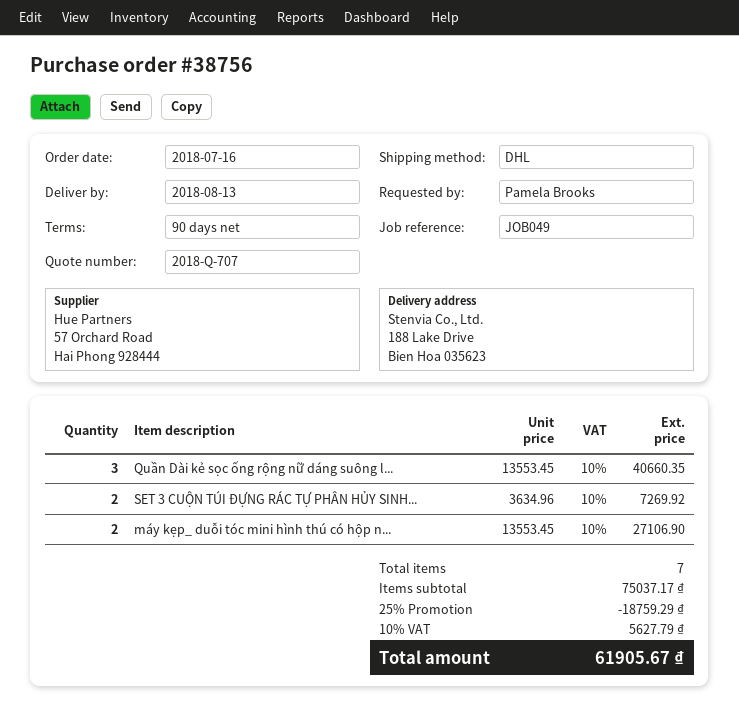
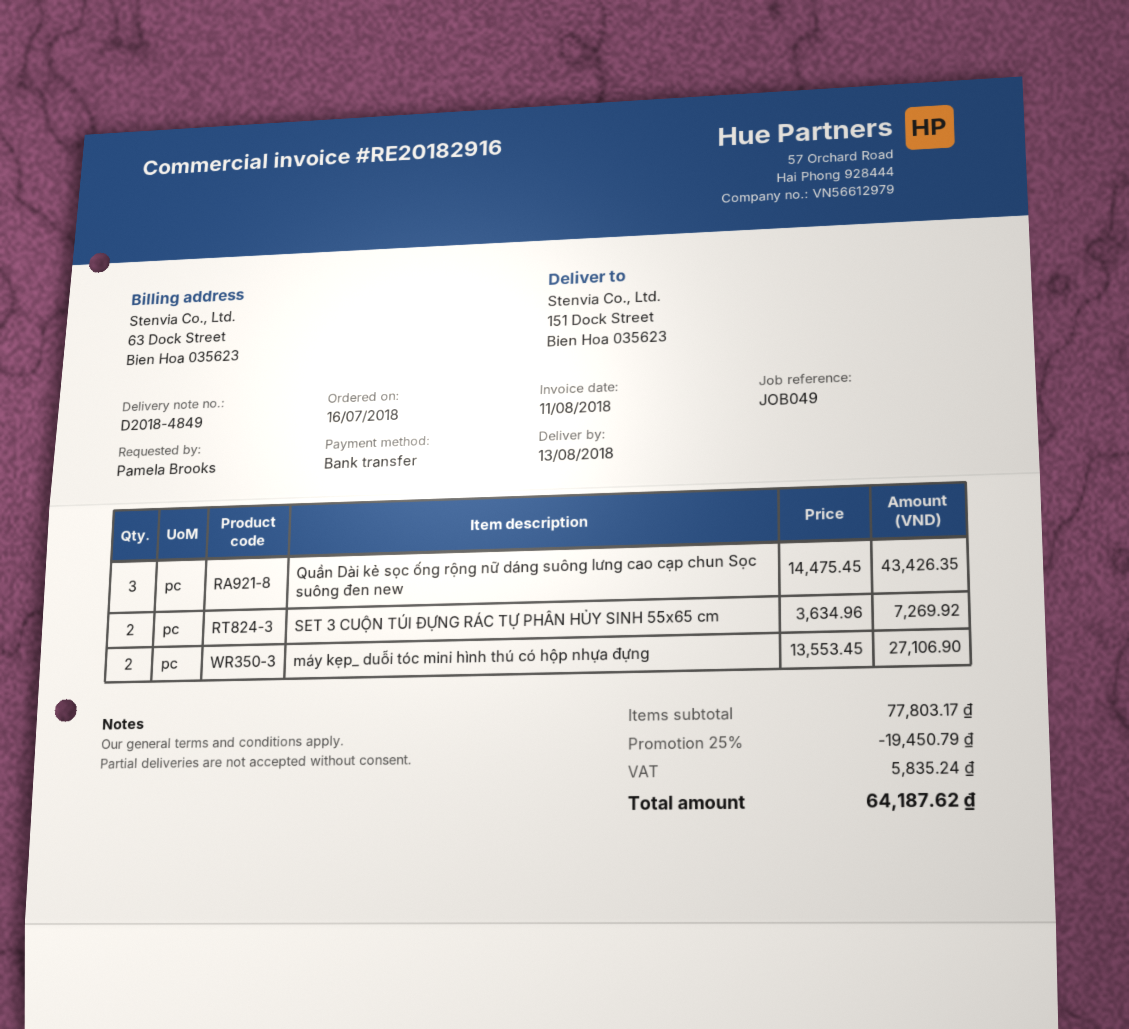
ship to: 188 Lake Drive, Bien Hoa 035623 -> 151 Dock Street, Bien Hoa 035623
Quần Dài kẻ sọc ống rộng nữ dáng suông l...: 3 x 13553.45 = 40660.35 -> 3 x 14475.45 = 43426.35
subtotal: 75037.17 -> 77803.17
discount: 25% = 18759.29 -> 25% = 19450.79
tax: 5627.79 -> 5835.24
total: 61905.67 -> 64187.62

